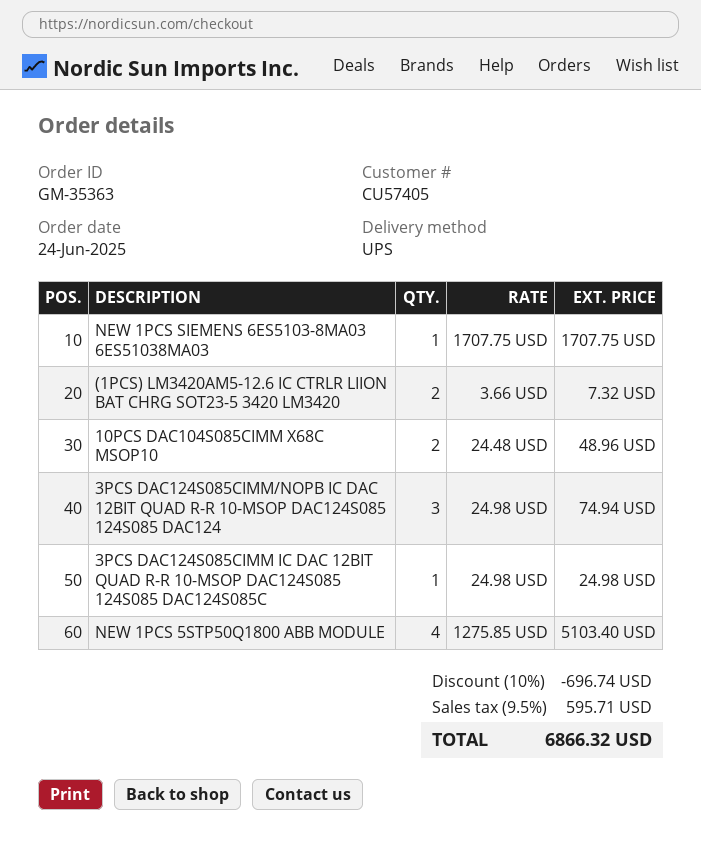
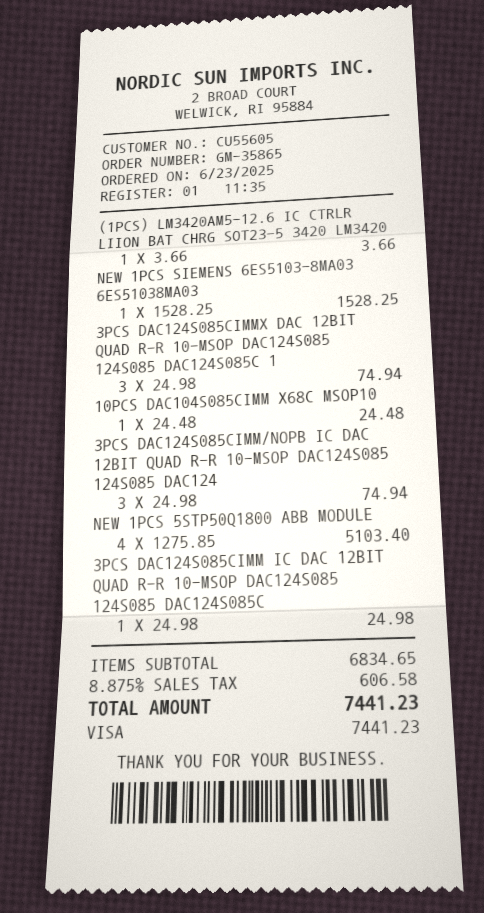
order number: GM-35363 -> GM-35865
order date: 2025-06-24 -> 2025-06-23
customer number: CU57405 -> CU55605
NEW 1PCS SIEMENS 6ES5103-8MA03 6ES51038MA03: 1 x 1707.75 = 1707.75 -> 1 x 1528.25 = 1528.25
(1PCS) LM3420AM5-12.6 IC CTRLR LIION BAT CHRG SOT23-5 3420 LM3420: 2 x 3.66 = 7.32 -> 1 x 3.66 = 3.66
10PCS DAC104S085CIMM X68C MSOP10: 2 x 24.48 = 48.96 -> 1 x 24.48 = 24.48
3PCS DAC124S085CIMMX DAC 12BIT QUAD R-R 10-MSOP DAC124S085 124S085 DAC124S085C 1: none -> 3 x 24.98 = 74.94
discount: 10% = 696.74 -> none
tax: 9.5% = 595.71 -> 8.875% = 606.58
total: 6866.32 -> 7441.23

